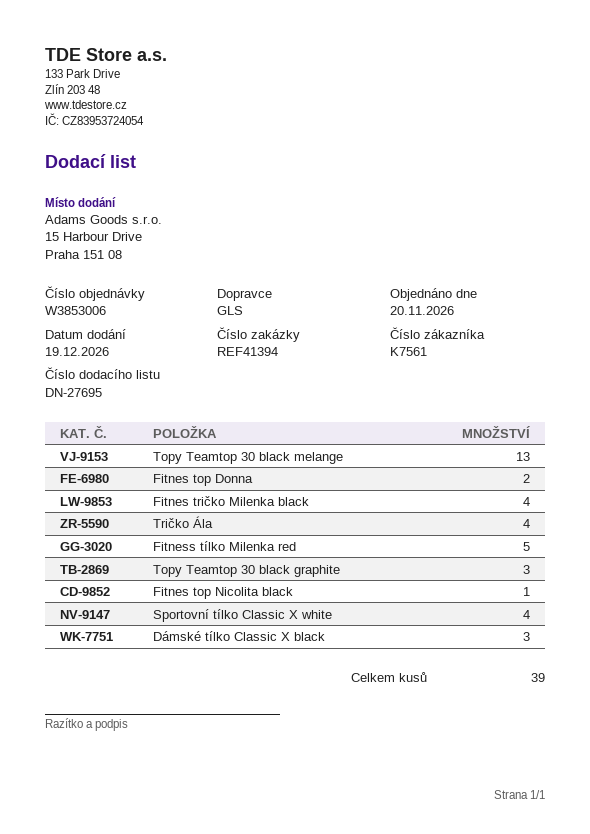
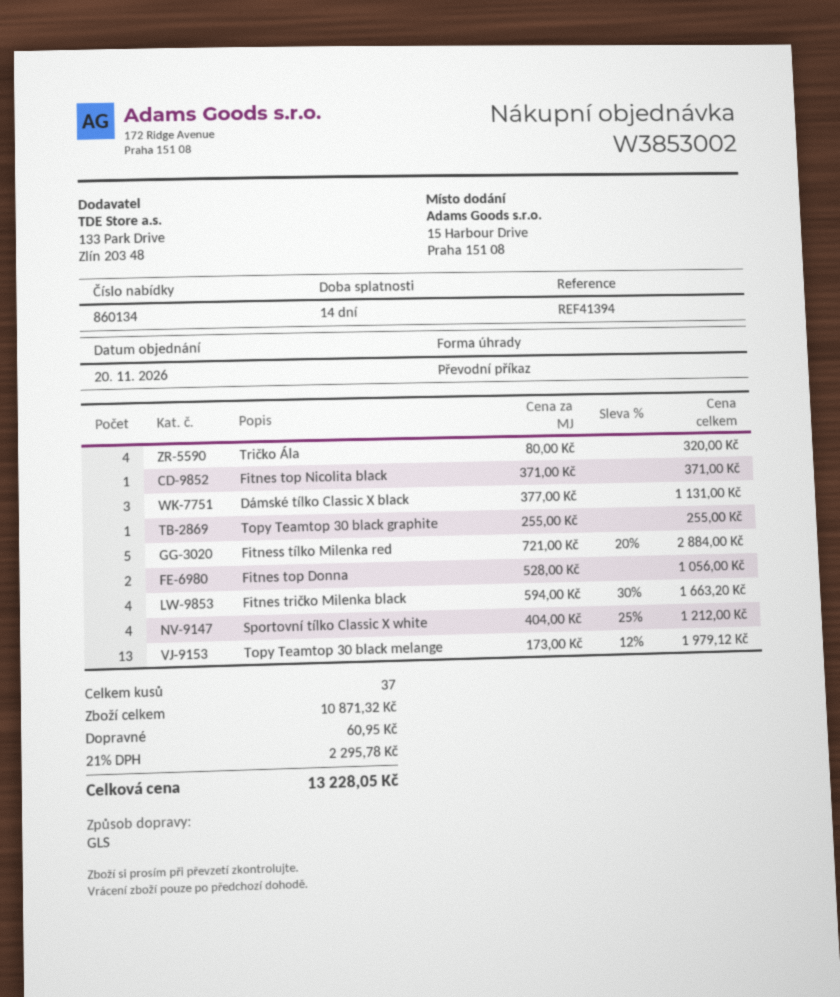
order number: W3853006 -> W3853002
Topy Teamtop 30 black graphite: 3 -> 1
total quantity: 39 -> 37

